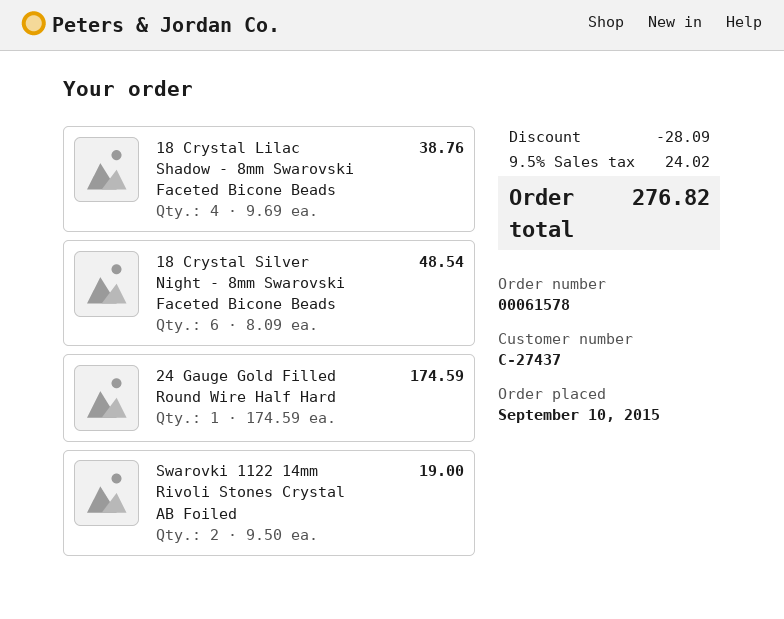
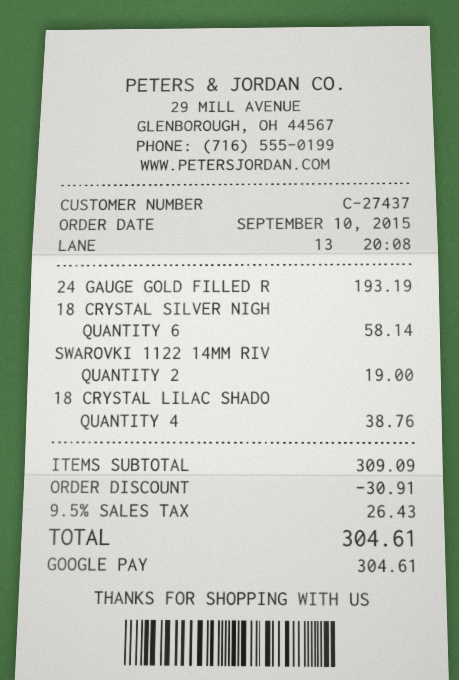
18 Crystal Silver Night - 8mm Swarovski Faceted Bicone Beads: 6 for 48.54 -> 6 for 58.14
24 Gauge Gold Filled Round Wire Half Hard: 1 for 174.59 -> 1 for 193.19
discount: 28.09 -> 30.91
tax: 9.5% = 24.02 -> 9.5% = 26.43
total: 276.82 -> 304.61

